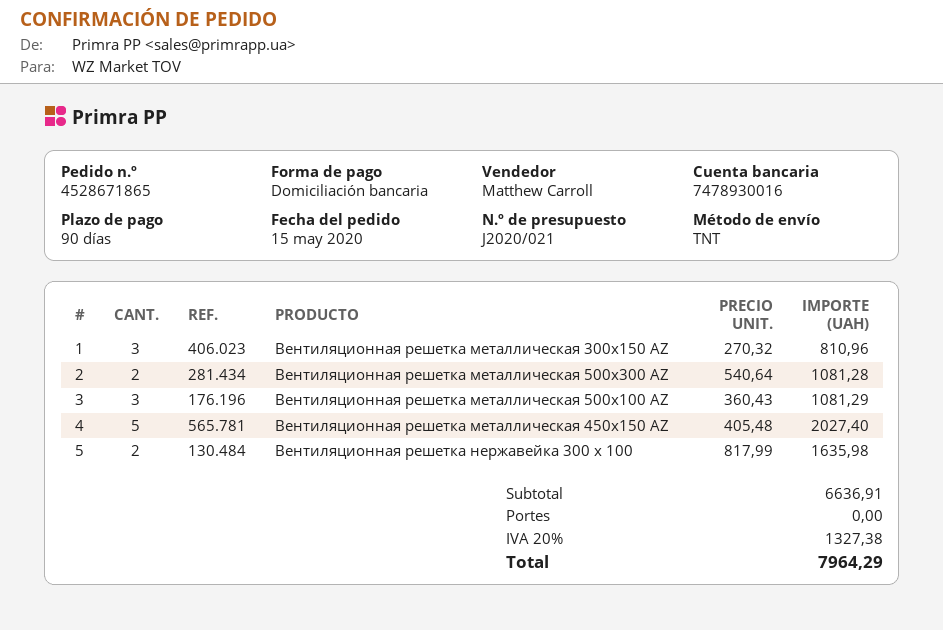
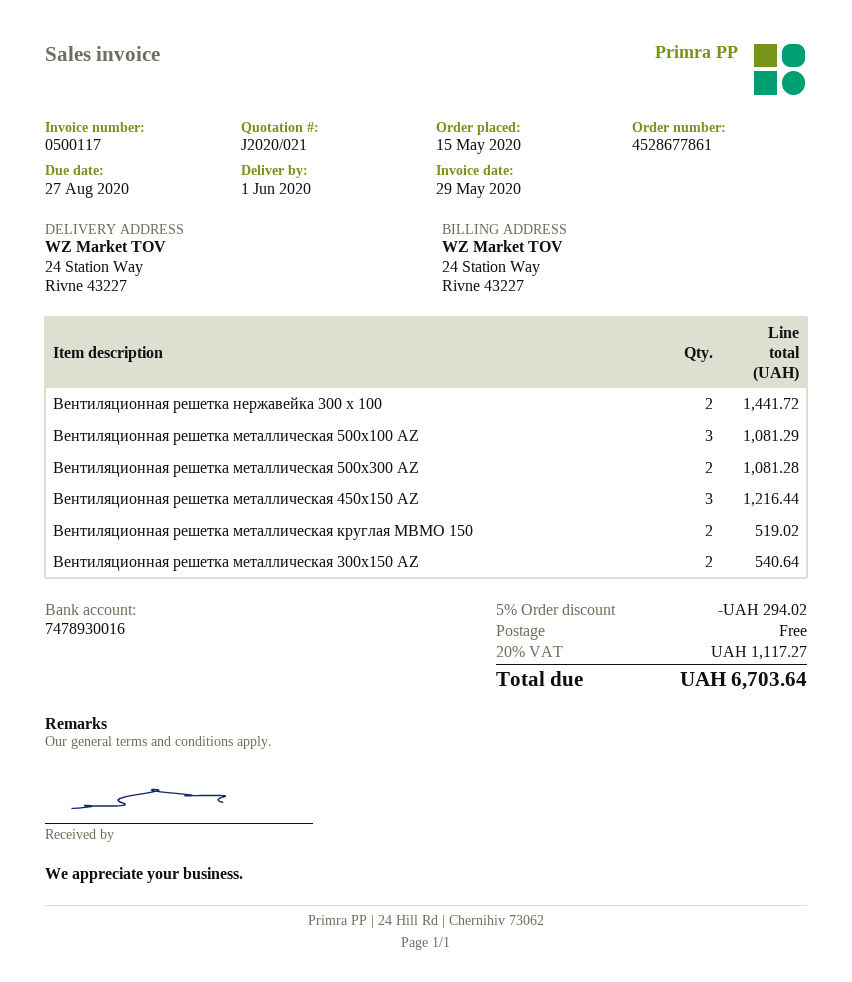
order number: 4528671865 -> 4528677861
Вентиляционная решетка металлическая 300х150 AZ: 3 for 810.96 -> 2 for 540.64
Вентиляционная решетка металлическая 450х150 AZ: 5 for 2027.40 -> 3 for 1216.44
Вентиляционная решетка нержавейка 300 х 100: 2 for 1635.98 -> 2 for 1441.72
Вентиляционная решетка металлическая круглая МВМО 150: none -> 2 for 519.02
discount: none -> 5% = 294.02
tax: 20% = 1327.38 -> 20% = 1117.27
total: 7964.29 -> 6703.64

